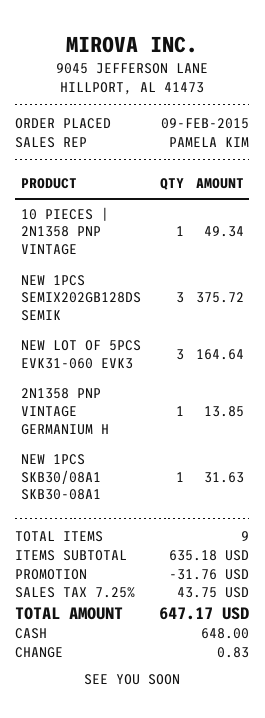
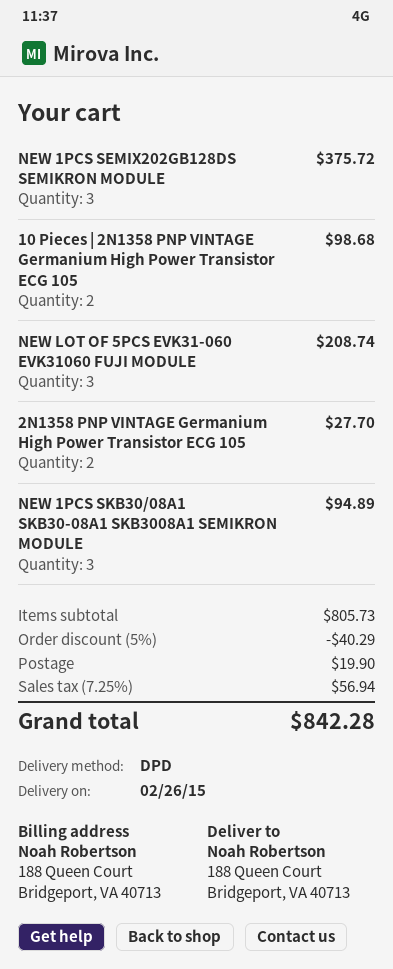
10 PIECES | 2N1358 PNP VINTAGE: 1 for 49.34 -> 2 for 98.68
NEW LOT OF 5PCS EVK31-060 EVK3: 3 for 164.64 -> 3 for 208.74
2N1358 PNP VINTAGE GERMANIUM H: 1 for 13.85 -> 2 for 27.70
NEW 1PCS SKB30/08A1 SKB30-08A1: 1 for 31.63 -> 3 for 94.89
subtotal: 635.18 -> 805.73
discount: 31.76 -> 40.29
shipping: none -> 19.90
tax: 7.25% = 43.75 -> 7.25% = 56.94
total: 647.17 -> 842.28

